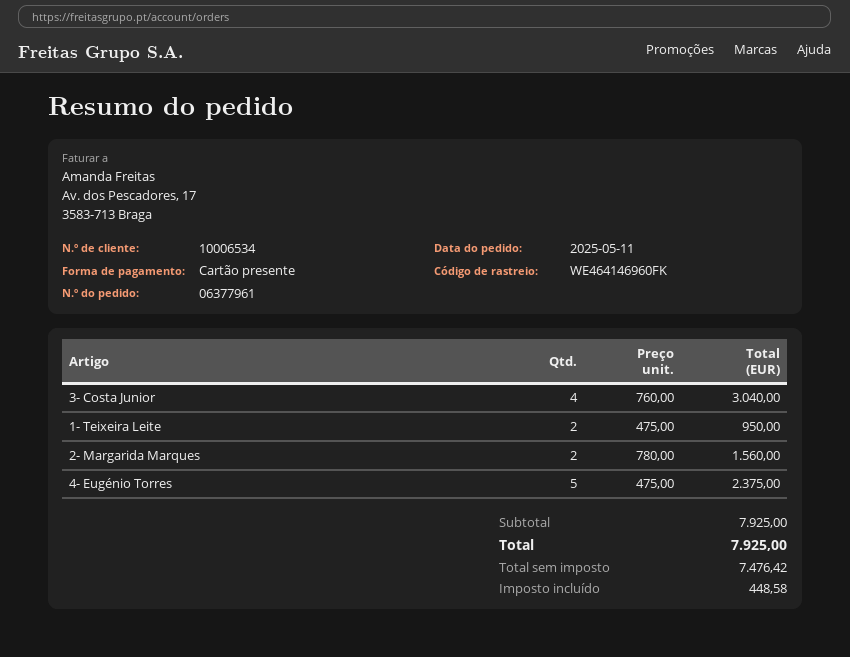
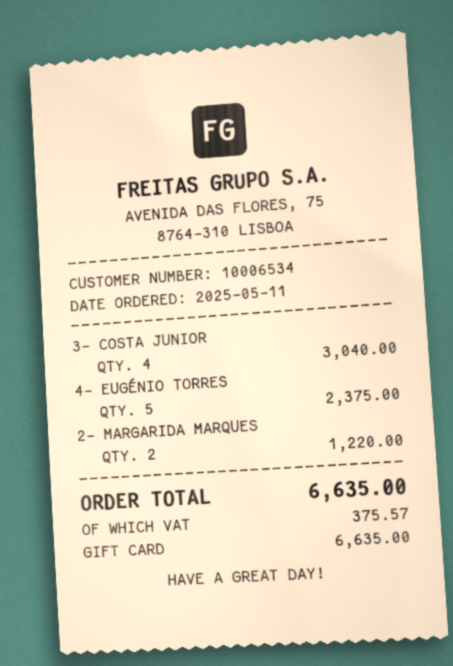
1- Teixeira Leite: 2 for 950.00 -> none
2- Margarida Marques: 2 for 1560.00 -> 2 for 1220.00
tax: 448.58 -> 375.57
total: 7925.00 -> 6635.00

